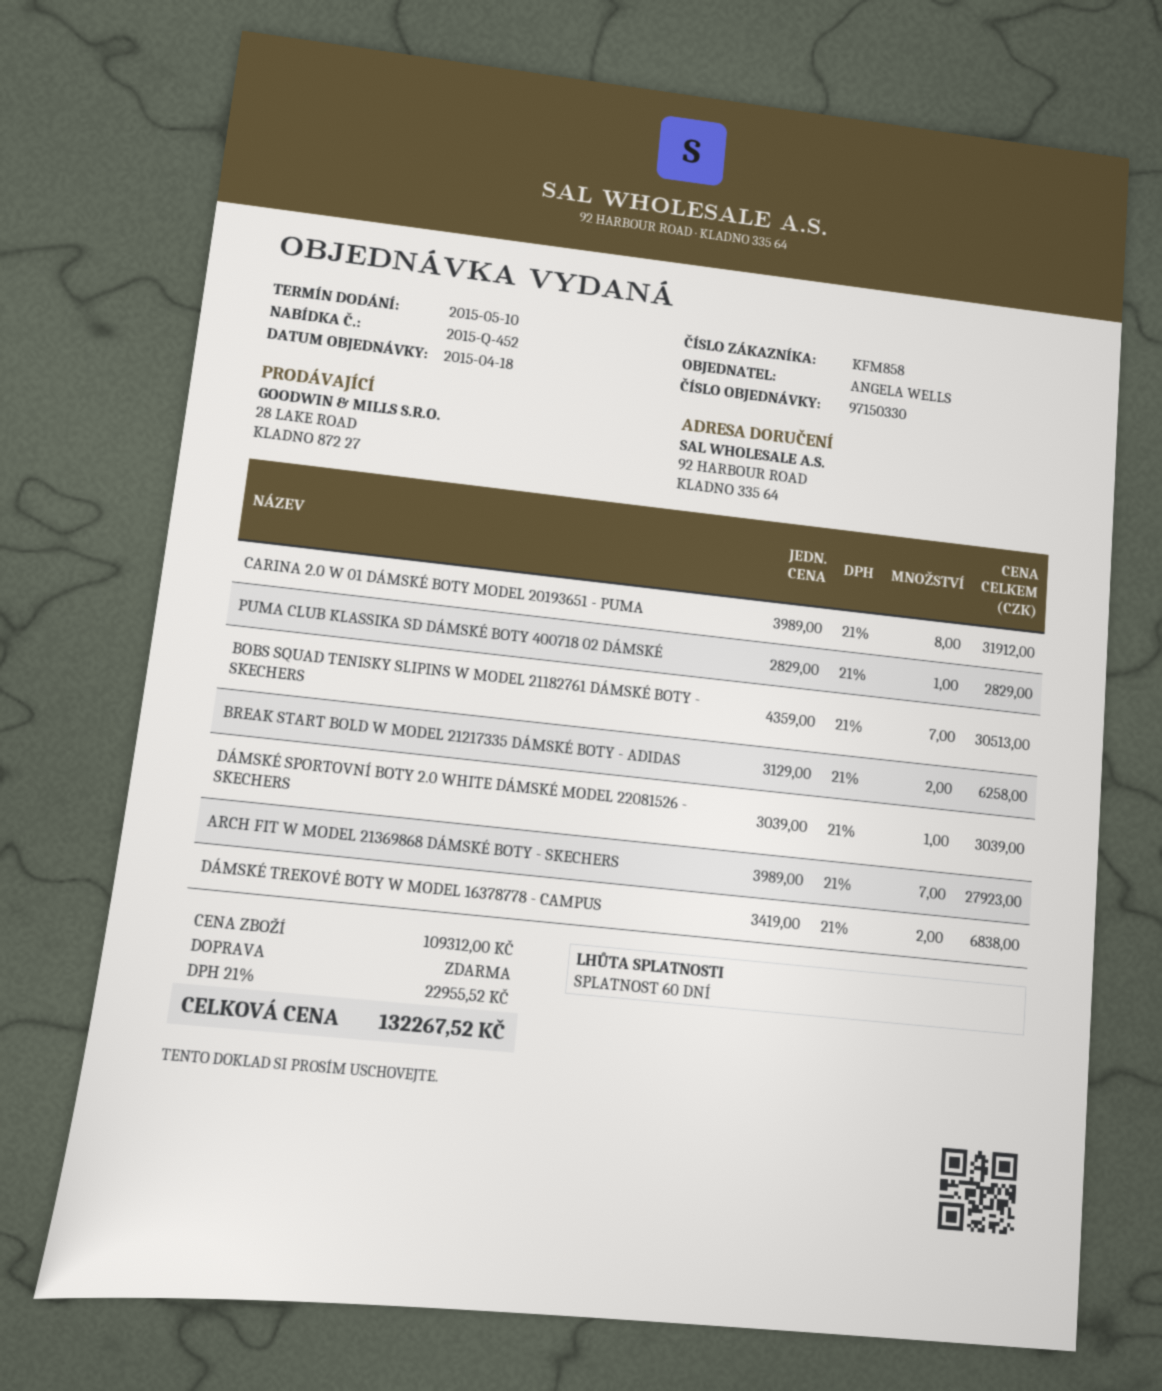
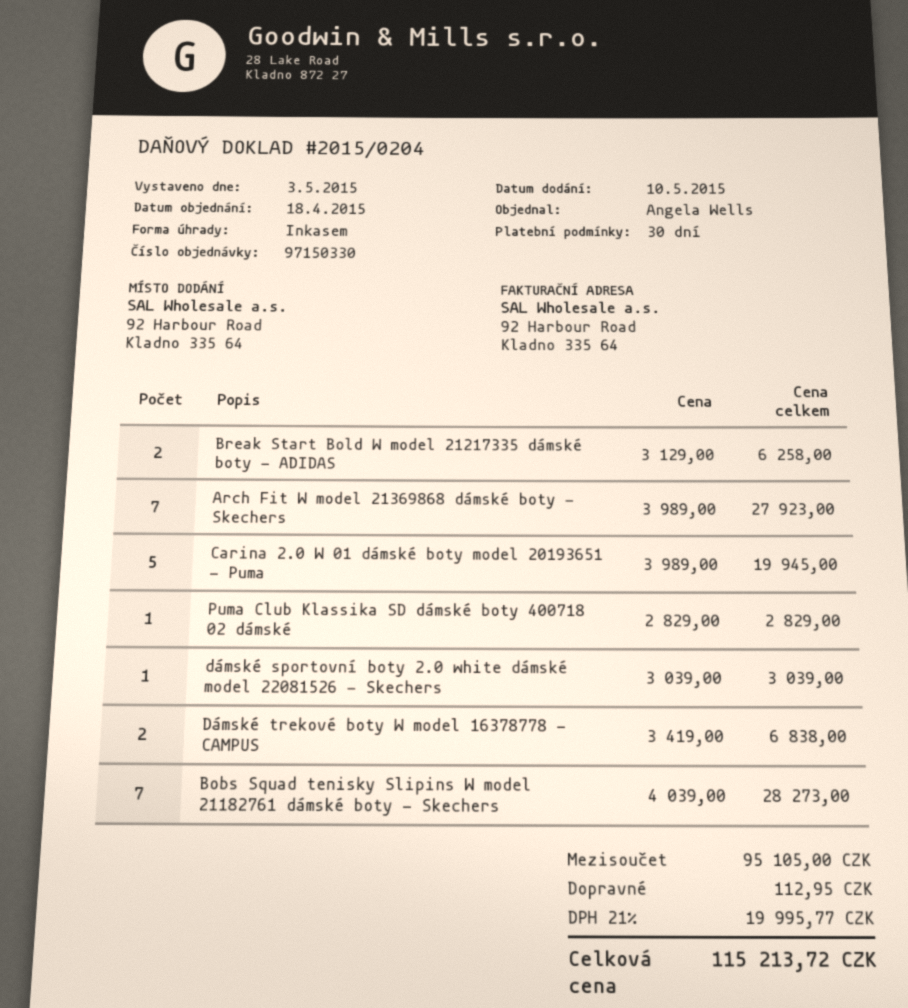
payment terms: 60 days -> 30 days
CARINA 2.0 W 01 DÁMSKÉ BOTY MODEL 20193651 - PUMA: 8 x 3989.00 = 31912.00 -> 5 x 3989.00 = 19945.00
BOBS SQUAD TENISKY SLIPINS W MODEL 21182761 DÁMSKÉ BOTY - SKECHERS: 7 x 4359.00 = 30513.00 -> 7 x 4039.00 = 28273.00
subtotal: 109312.00 -> 95105.00
shipping: 0.00 -> 112.95
tax: 21% = 22955.52 -> 21% = 19995.77
total: 132267.52 -> 115213.72

